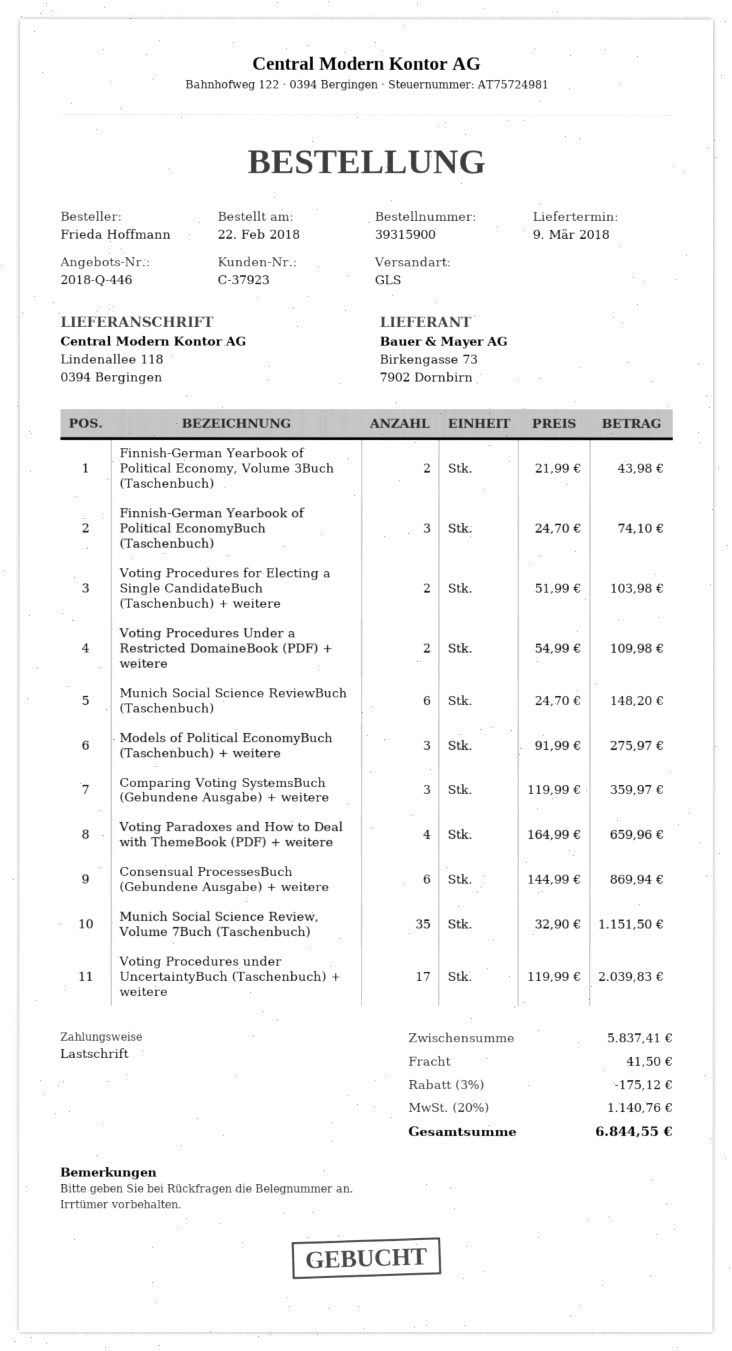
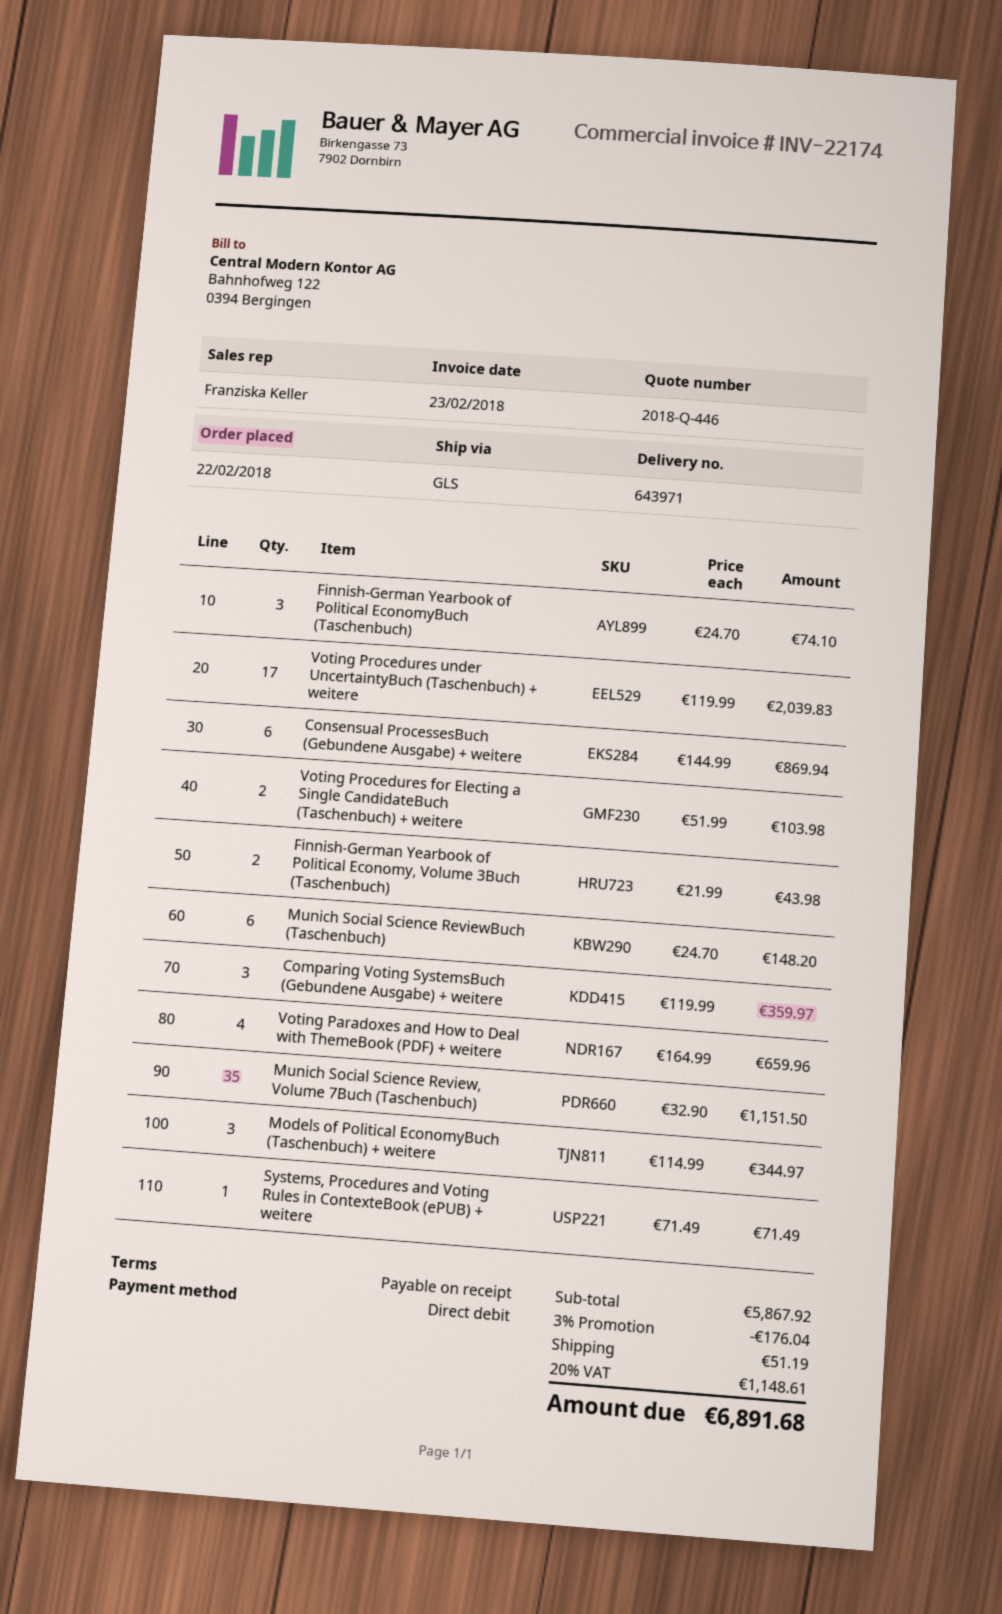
Voting Procedures Under a Restricted DomaineBook (PDF) + weitere: 2 x 54.99 = 109.98 -> none
Models of Political EconomyBuch (Taschenbuch) + weitere: 3 x 91.99 = 275.97 -> 3 x 114.99 = 344.97
Systems, Procedures and Voting Rules in ContexteBook (ePUB) + weitere: none -> 1 x 71.49 = 71.49
subtotal: 5837.41 -> 5867.92
discount: 3% = 175.12 -> 3% = 176.04
shipping: 41.50 -> 51.19
tax: 20% = 1140.76 -> 20% = 1148.61
total: 6844.55 -> 6891.68

